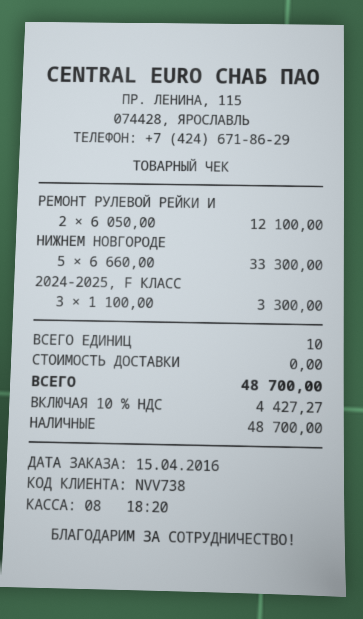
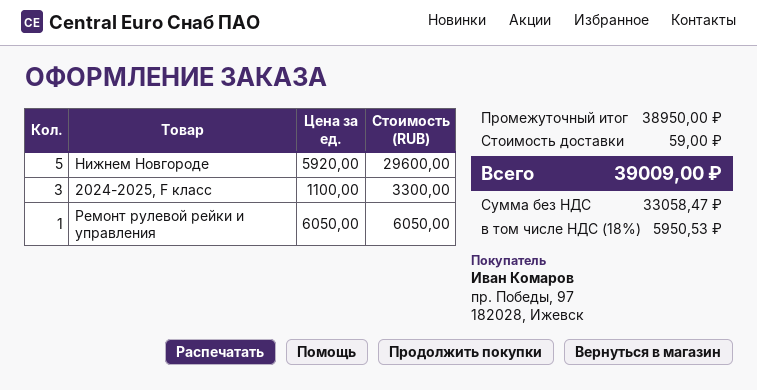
РЕМОНТ РУЛЕВОЙ РЕЙКИ И: 2 x 6050.00 = 12100.00 -> 1 x 6050.00 = 6050.00
НИЖНЕМ НОВГОРОДЕ: 5 x 6660.00 = 33300.00 -> 5 x 5920.00 = 29600.00
shipping: 0.00 -> 59.00
tax: 10% = 4427.27 -> 18% = 5950.53
total: 48700.00 -> 39009.00

